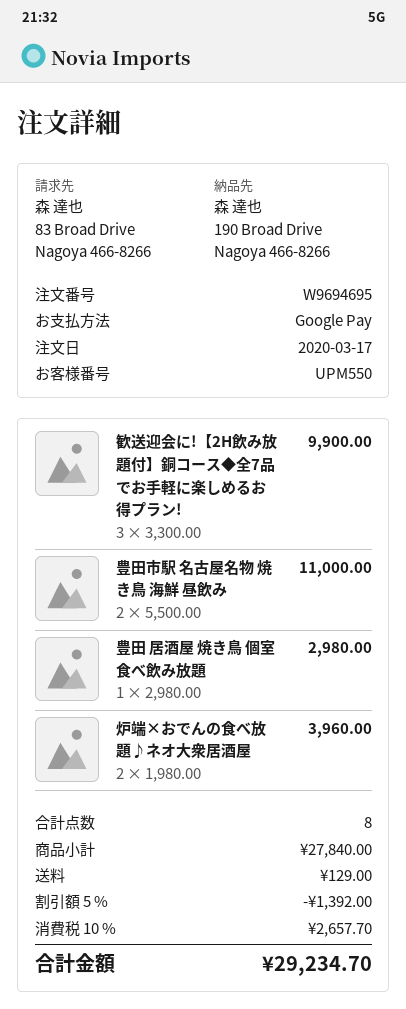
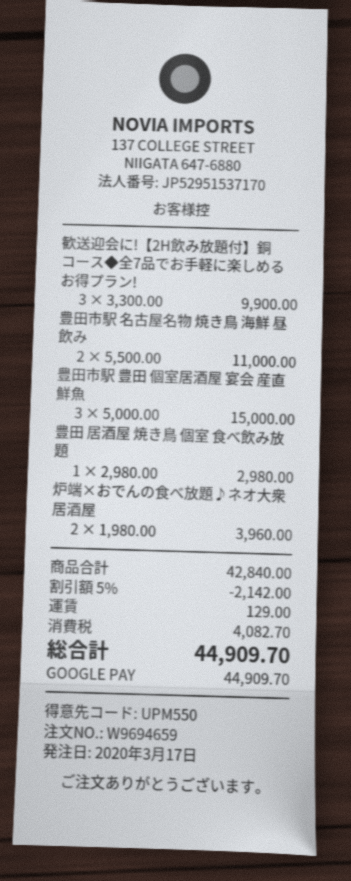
order number: W9694695 -> W9694659
豊田市駅 豊田 個室居酒屋 宴会 産直鮮魚: none -> 3 x 5000.00 = 15000.00
subtotal: 27840.00 -> 42840.00
discount: 5% = 1392.00 -> 5% = 2142.00
tax: 2657.70 -> 4082.70
total: 29234.70 -> 44909.70

